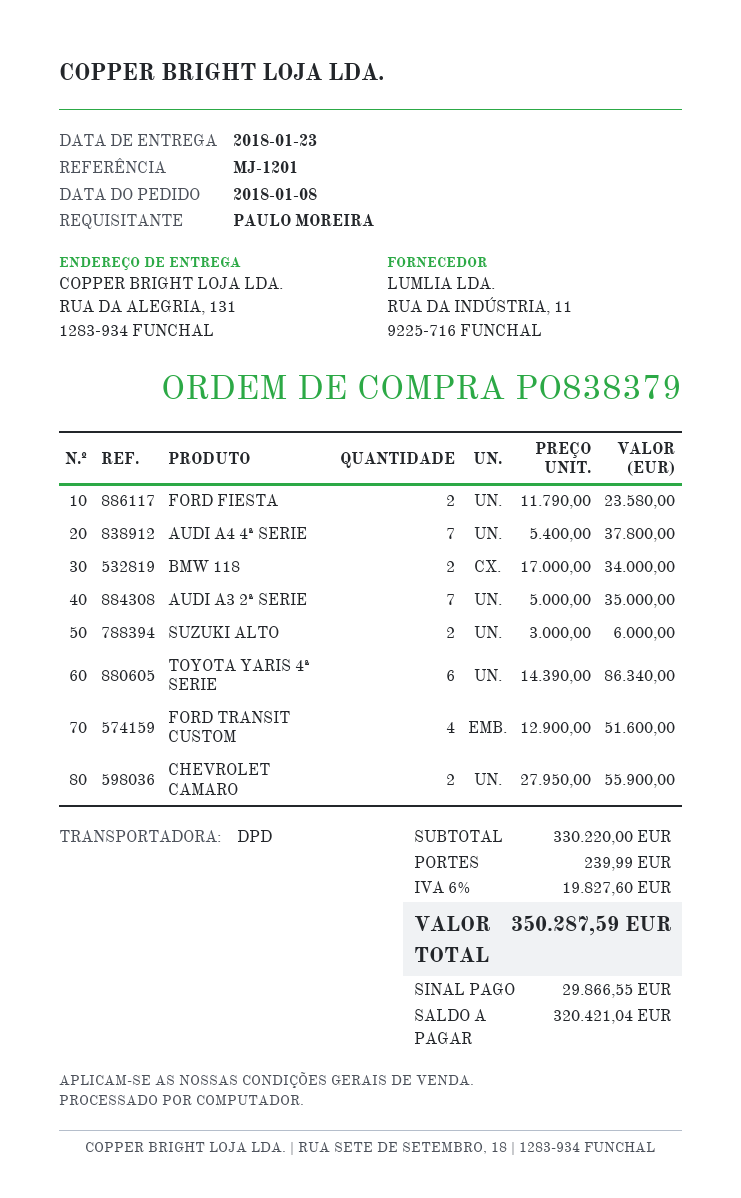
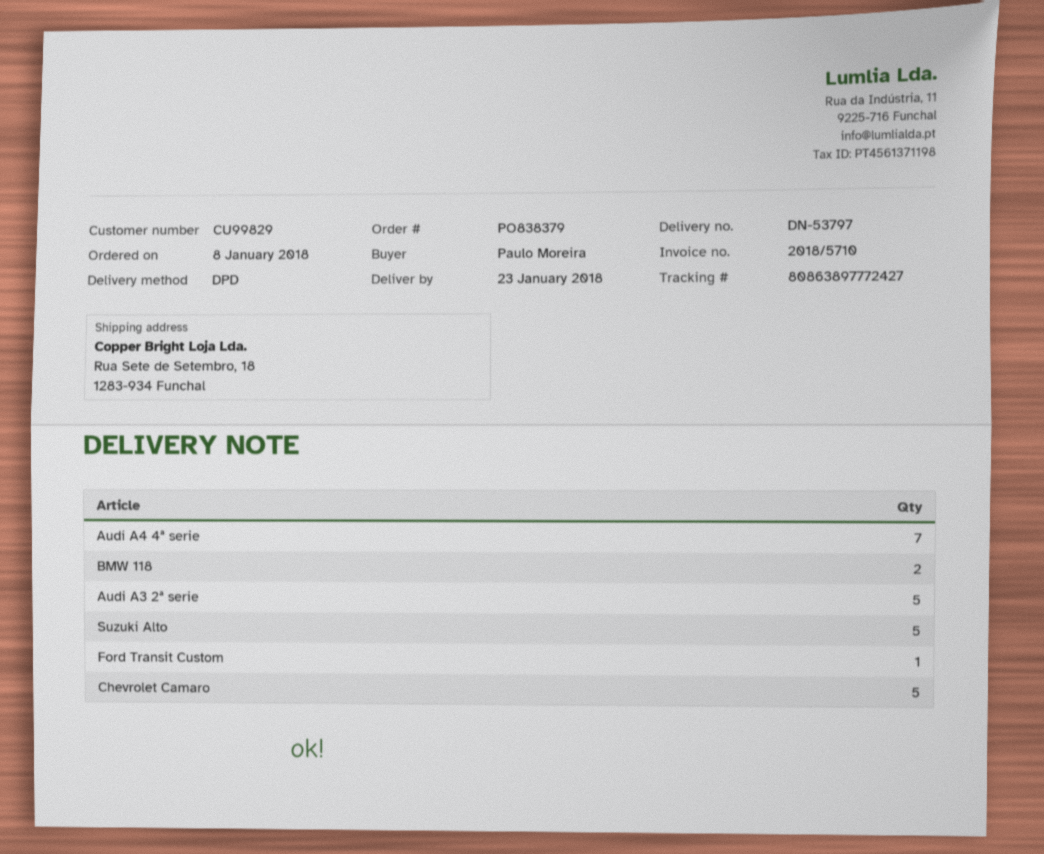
ship to: RUA DA ALEGRIA, 131, 1283-934 FUNCHAL -> Rua Sete de Setembro, 18, 1283-934 Funchal
FORD FIESTA: 2 -> none
AUDI A3 2ª SERIE: 7 -> 5
SUZUKI ALTO: 2 -> 5
TOYOTA YARIS 4ª SERIE: 6 -> none
FORD TRANSIT CUSTOM: 4 -> 1
CHEVROLET CAMARO: 2 -> 5

